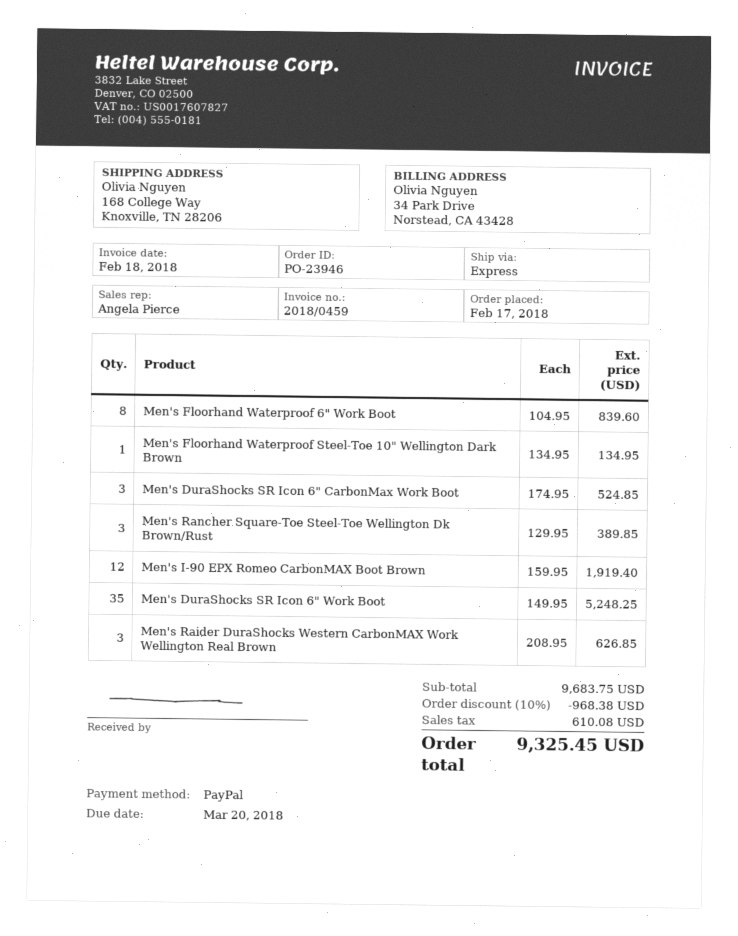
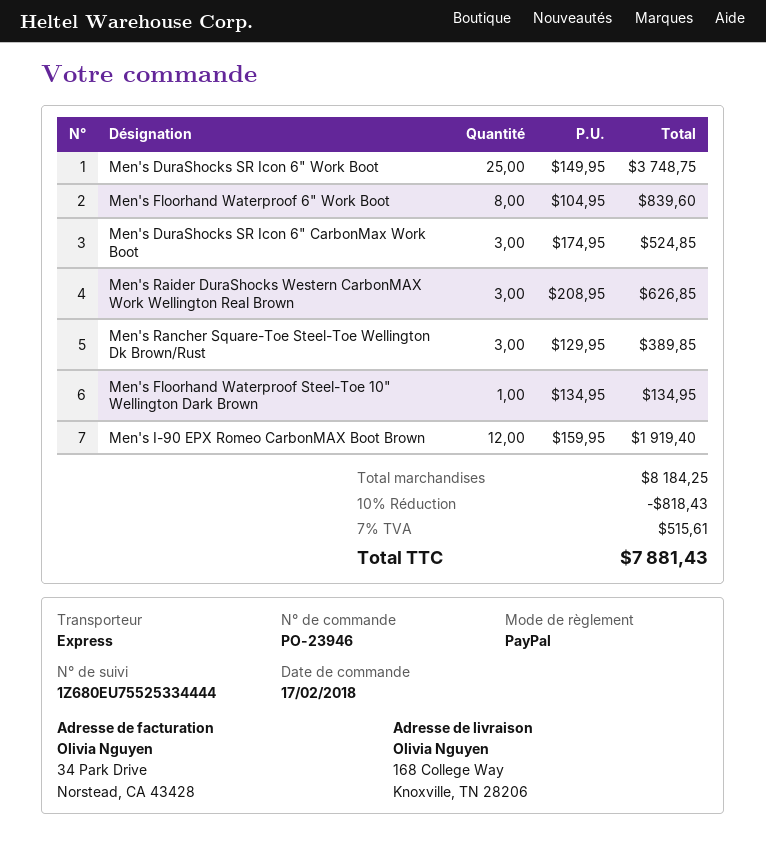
Men's DuraShocks SR Icon 6" Work Boot: 35 x 149.95 = 5248.25 -> 25 x 149.95 = 3748.75
subtotal: 9683.75 -> 8184.25
discount: 10% = 968.38 -> 10% = 818.43
tax: 610.08 -> 515.61
total: 9325.45 -> 7881.43

